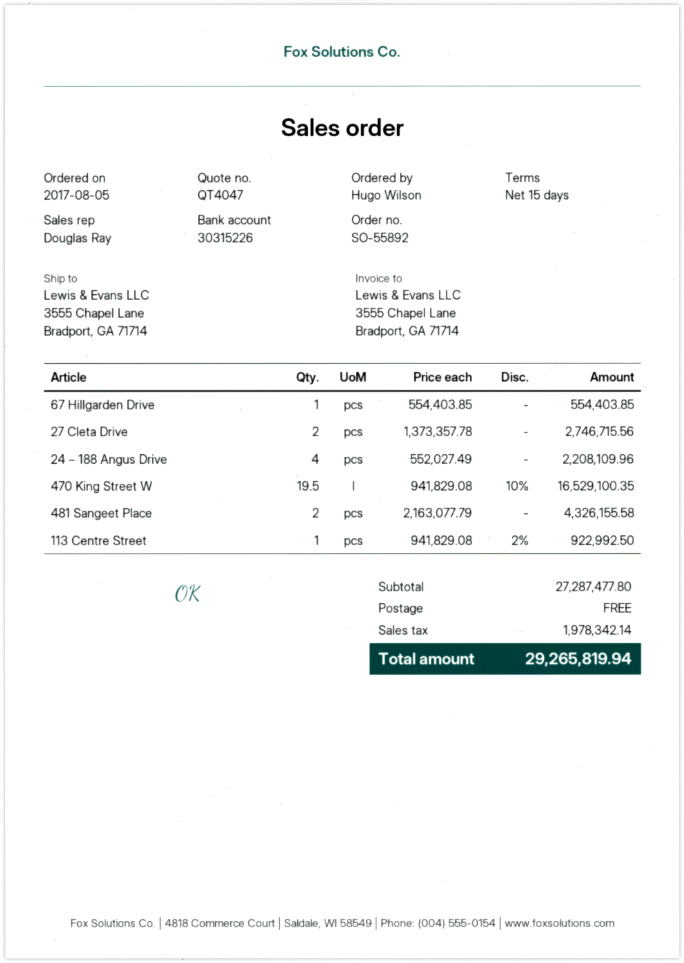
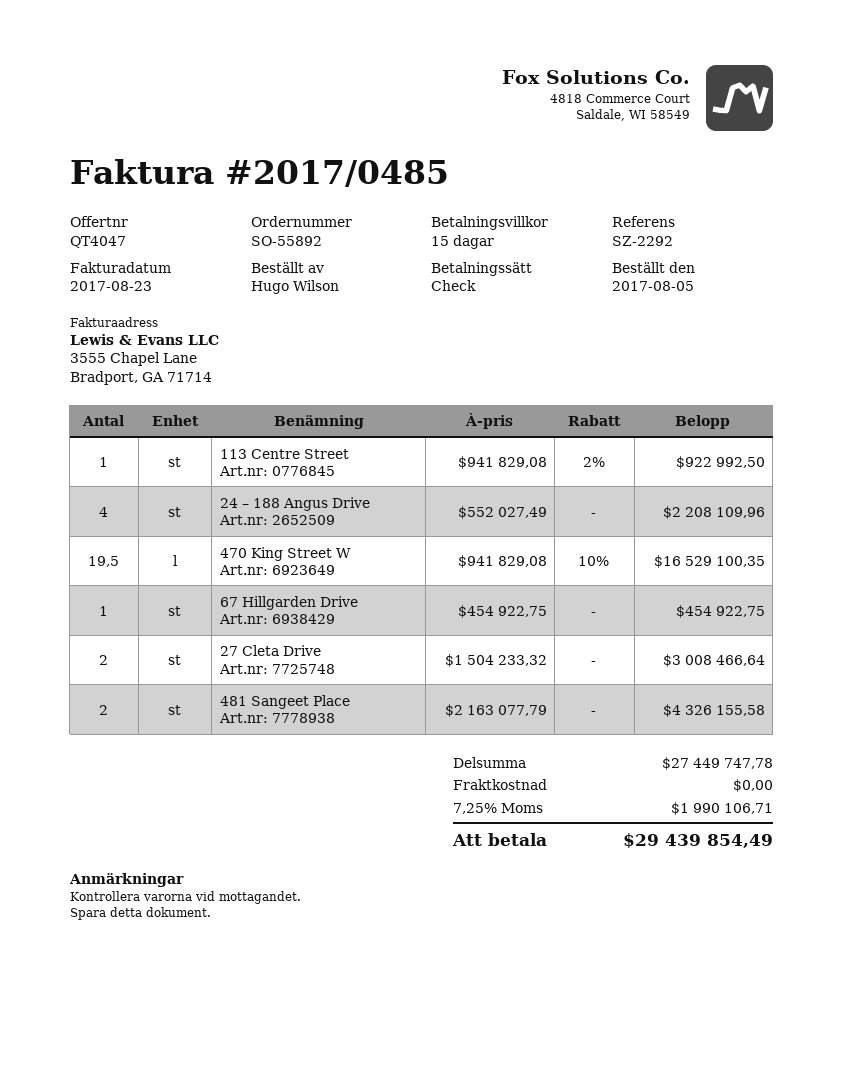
67 Hillgarden Drive: 1 x 554403.85 = 554403.85 -> 1 x 454922.75 = 454922.75
27 Cleta Drive: 2 x 1373357.78 = 2746715.56 -> 2 x 1504233.32 = 3008466.64
subtotal: 27287477.80 -> 27449747.78
tax: 1978342.14 -> 1990106.71
total: 29265819.94 -> 29439854.49

